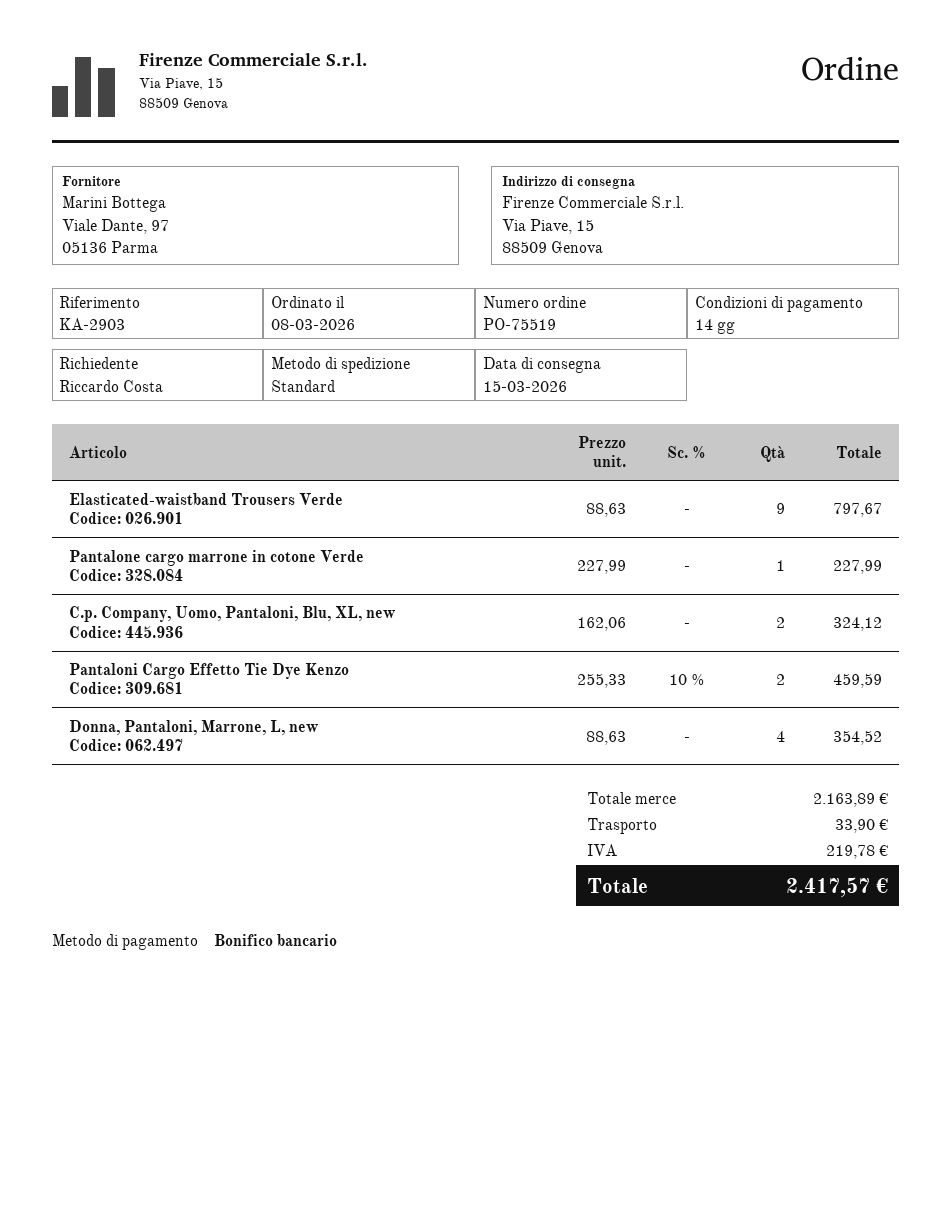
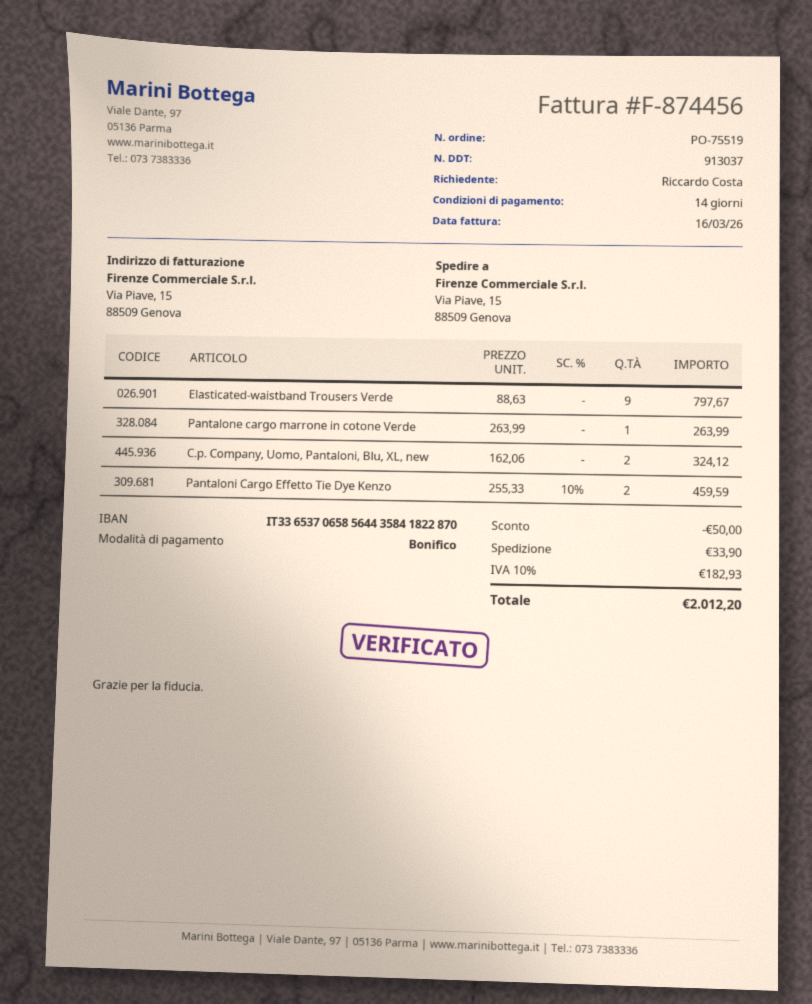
Pantalone cargo marrone in cotone Verde: 1 x 227.99 = 227.99 -> 1 x 263.99 = 263.99
Donna, Pantaloni, Marrone, L, new: 4 x 88.63 = 354.52 -> none
discount: none -> 50.00
tax: 219.78 -> 182.93
total: 2417.57 -> 2012.20

